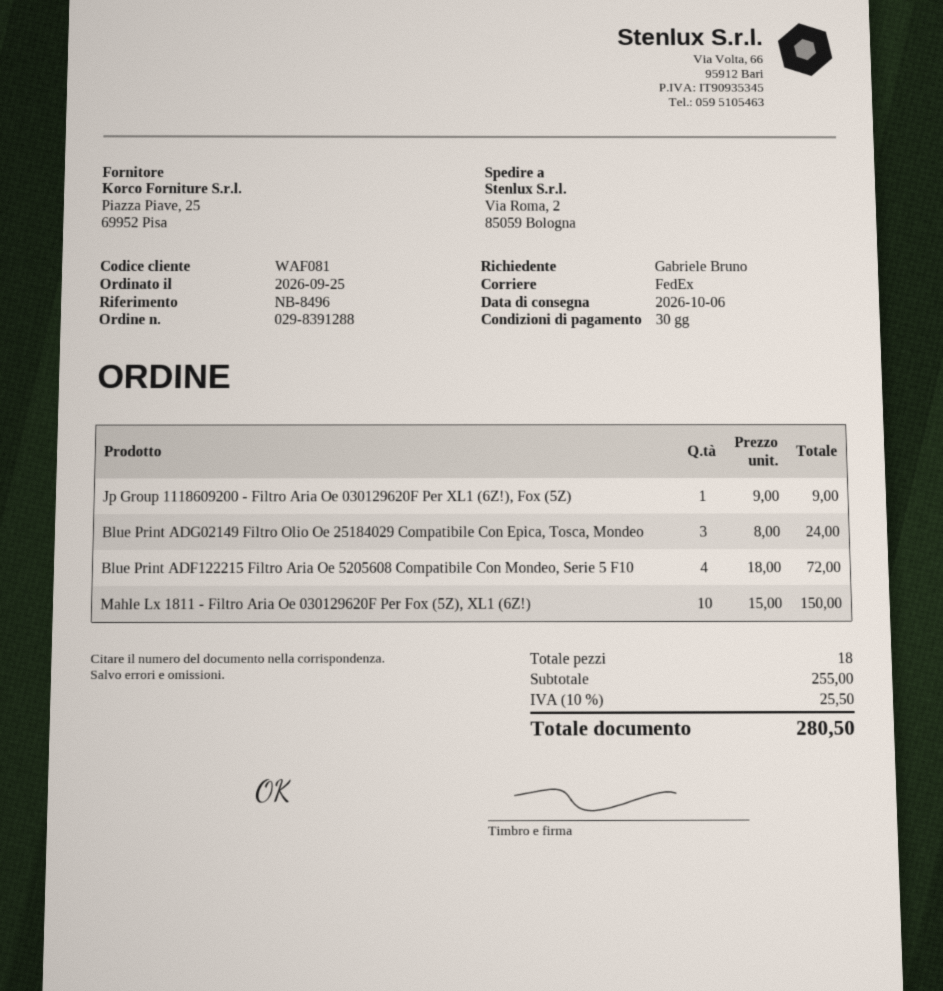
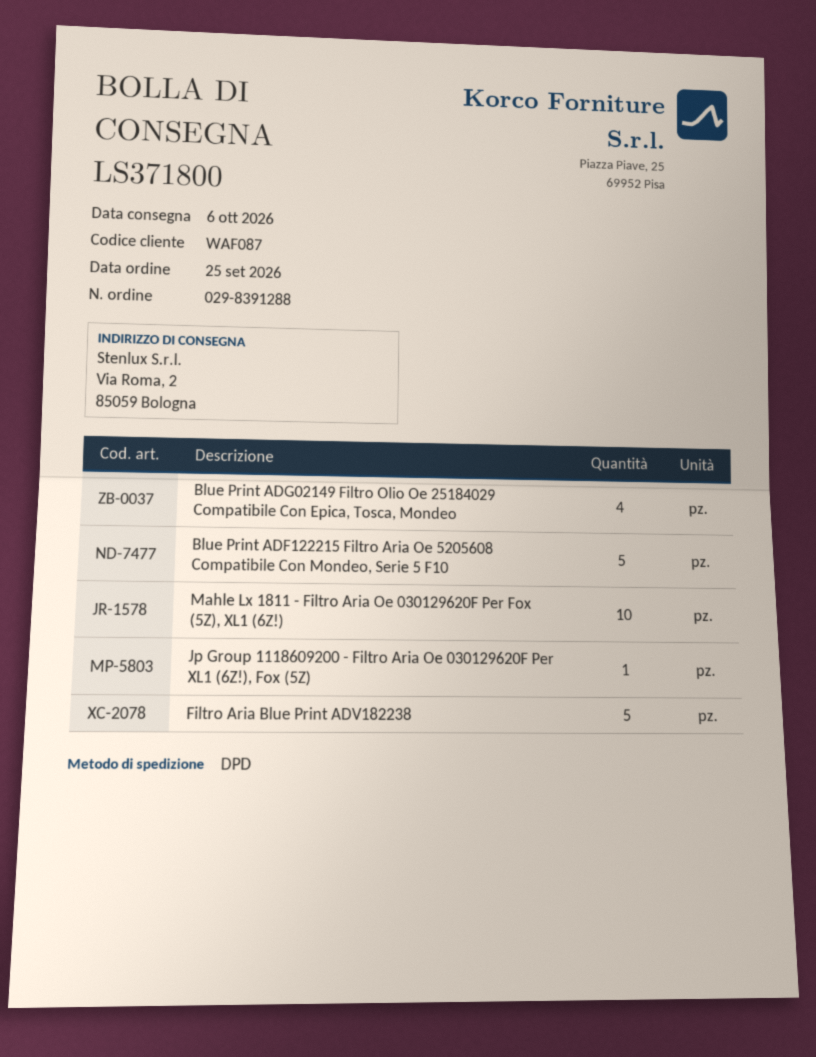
customer number: WAF081 -> WAF087
shipping method: FedEx -> DPD
Blue Print ADG02149 Filtro Olio Oe 25184029 Compatibile Con Epica, Tosca, Mondeo: 3 -> 4
Blue Print ADF122215 Filtro Aria Oe 5205608 Compatibile Con Mondeo, Serie 5 F10: 4 -> 5
Filtro Aria Blue Print ADV182238: none -> 5

